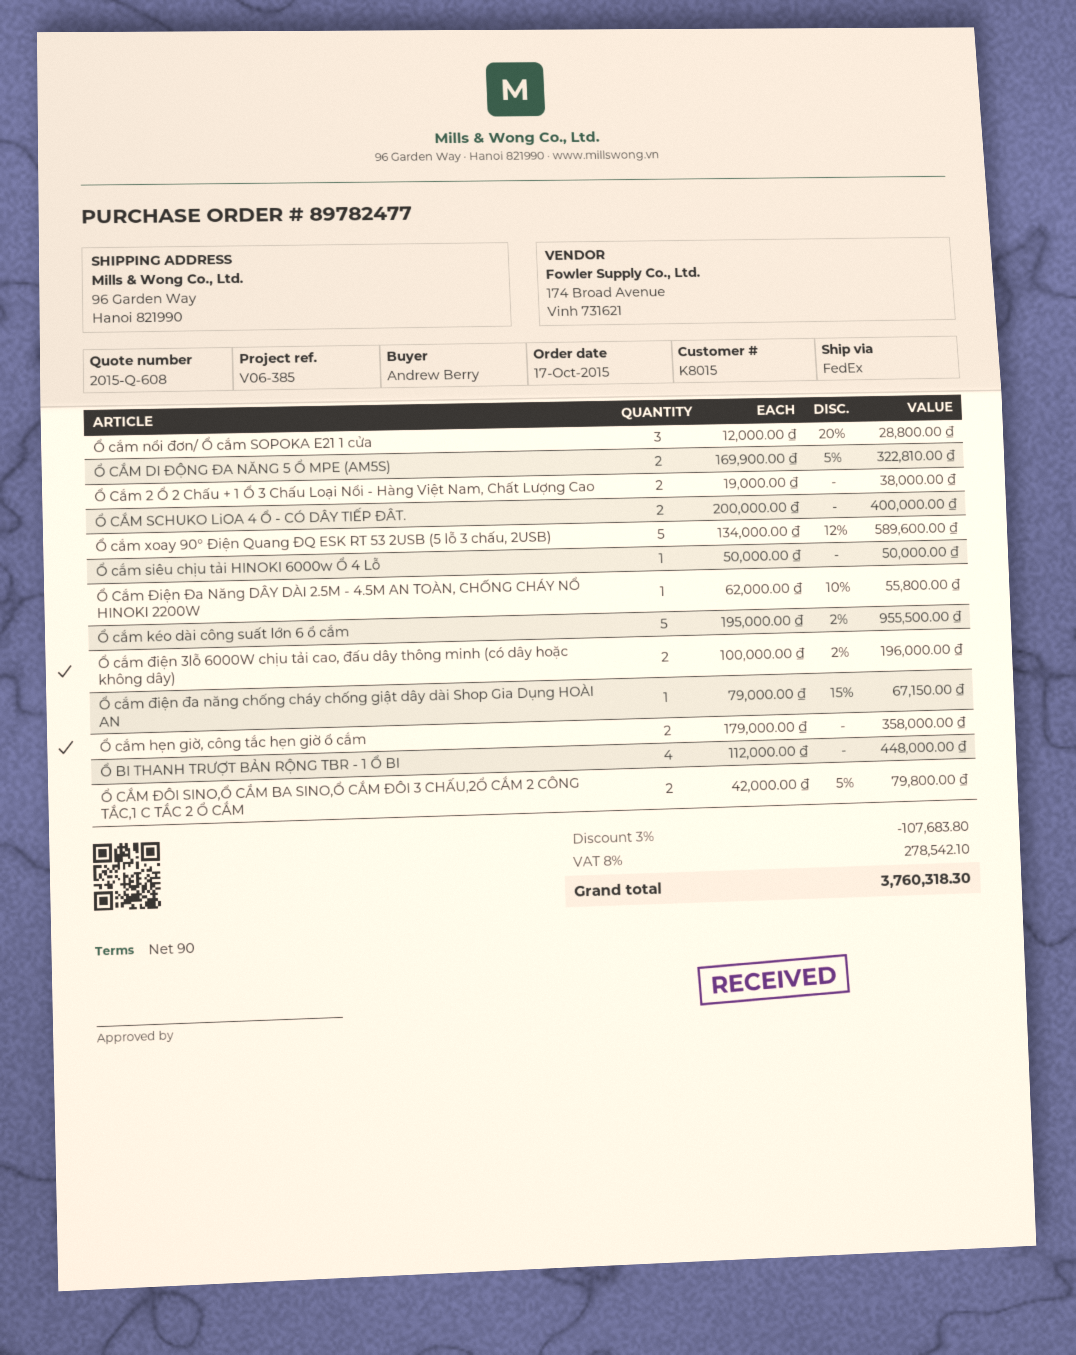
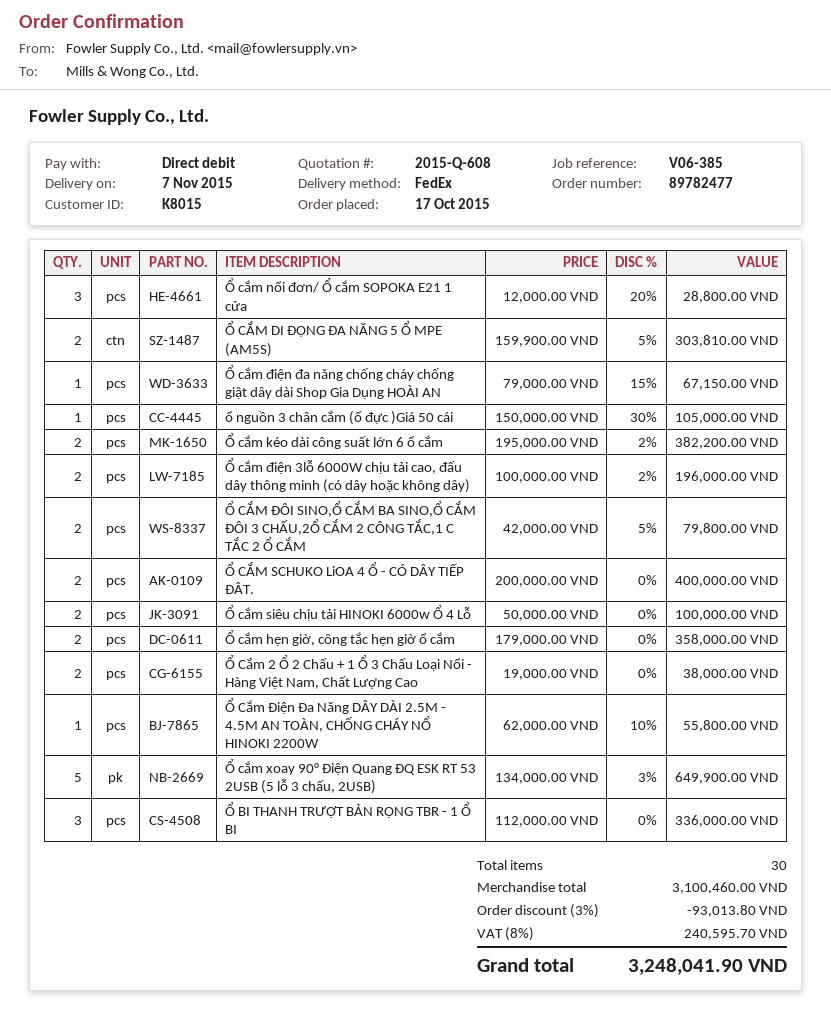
Ổ CẮM DI ĐỘNG ĐA NĂNG 5 Ổ MPE (AM5S): 2 x 169900.00 - 5% = 322810.00 -> 2 x 159900.00 - 5% = 303810.00
Ổ cắm xoay 90° Điện Quang ĐQ ESK RT 53 2USB (5 lỗ 3 chấu, 2USB): 5 x 134000.00 - 12% = 589600.00 -> 5 x 134000.00 - 3% = 649900.00
Ổ cắm siêu chịu tải HINOKI 6000w Ổ 4 Lỗ: 1 x 50000.00 = 50000.00 -> 2 x 50000.00 = 100000.00
Ổ cắm kéo dài công suất lớn 6 ổ cắm: 5 x 195000.00 - 2% = 955500.00 -> 2 x 195000.00 - 2% = 382200.00
Ổ BI THANH TRƯỢT BẢN RỘNG TBR - 1 Ổ BI: 4 x 112000.00 = 448000.00 -> 3 x 112000.00 = 336000.00
ổ nguồn 3 chân cắm (ổ đực )Giá 50 cái: none -> 1 x 150000.00 - 30% = 105000.00
discount: 3% = 107683.80 -> 3% = 93013.80
tax: 8% = 278542.10 -> 8% = 240595.70
total: 3760318.30 -> 3248041.90

